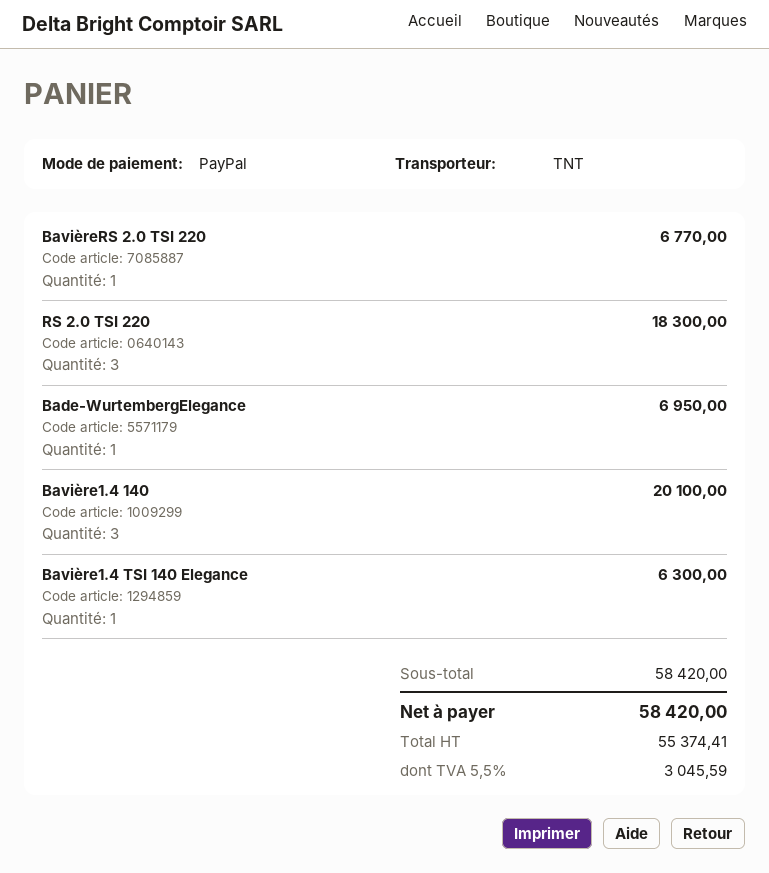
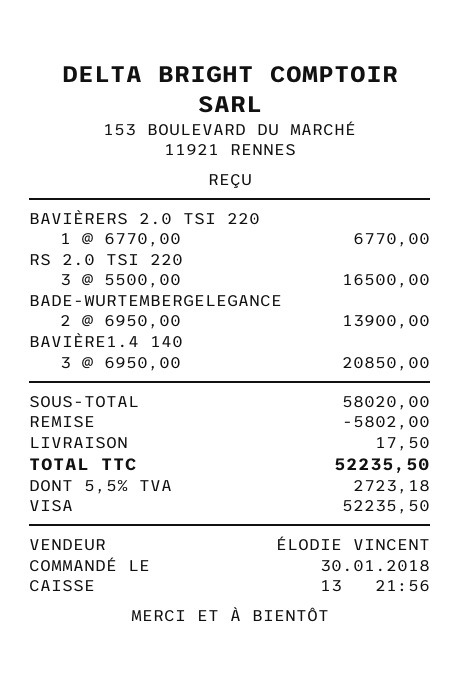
payment method: PayPal -> Visa
RS 2.0 TSI 220: 3 for 18300.00 -> 3 for 16500.00
Bade-WurtembergElegance: 1 for 6950.00 -> 2 for 13900.00
Bavière1.4 140: 3 for 20100.00 -> 3 for 20850.00
Bavière1.4 TSI 140 Elegance: 1 for 6300.00 -> none
subtotal: 58420.00 -> 58020.00
discount: none -> 5802.00
shipping: none -> 17.50
tax: 5.5% = 3045.59 -> 5.5% = 2723.18
total: 58420.00 -> 52235.50

